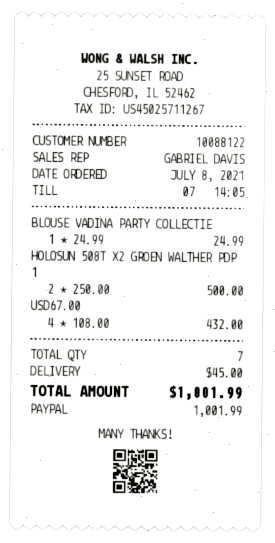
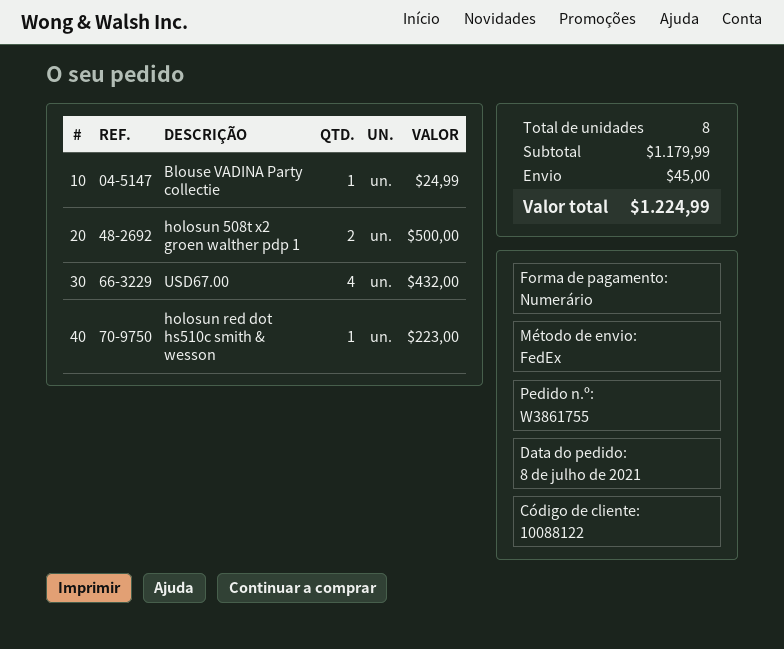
payment method: PayPal -> cash
holosun red dot hs510c smith & wesson: none -> 1 for 223.00
total quantity: 7 -> 8
total: 1001.99 -> 1224.99

